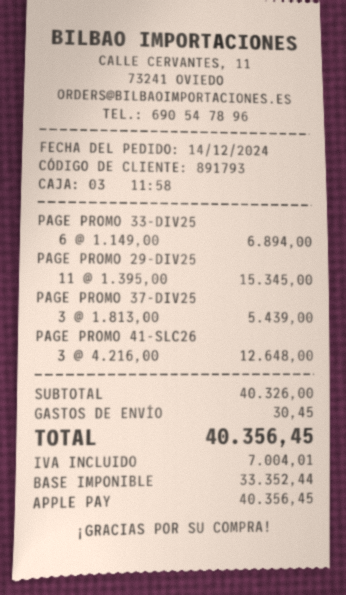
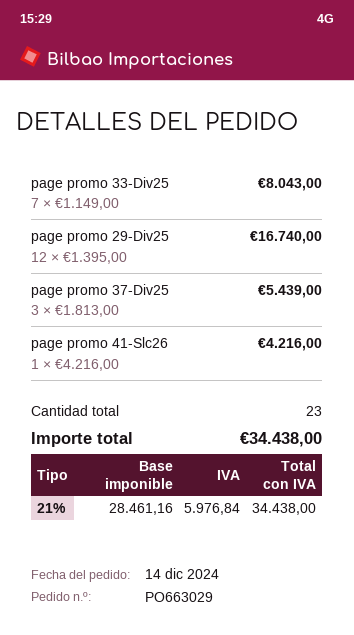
PAGE PROMO 33-DIV25: 6 x 1149.00 = 6894.00 -> 7 x 1149.00 = 8043.00
PAGE PROMO 29-DIV25: 11 x 1395.00 = 15345.00 -> 12 x 1395.00 = 16740.00
PAGE PROMO 41-SLC26: 3 x 4216.00 = 12648.00 -> 1 x 4216.00 = 4216.00
shipping: 30.45 -> none
net: 33352.44 -> 28461.16
tax: 7004.01 -> 5976.84
total: 40356.45 -> 34438.00

